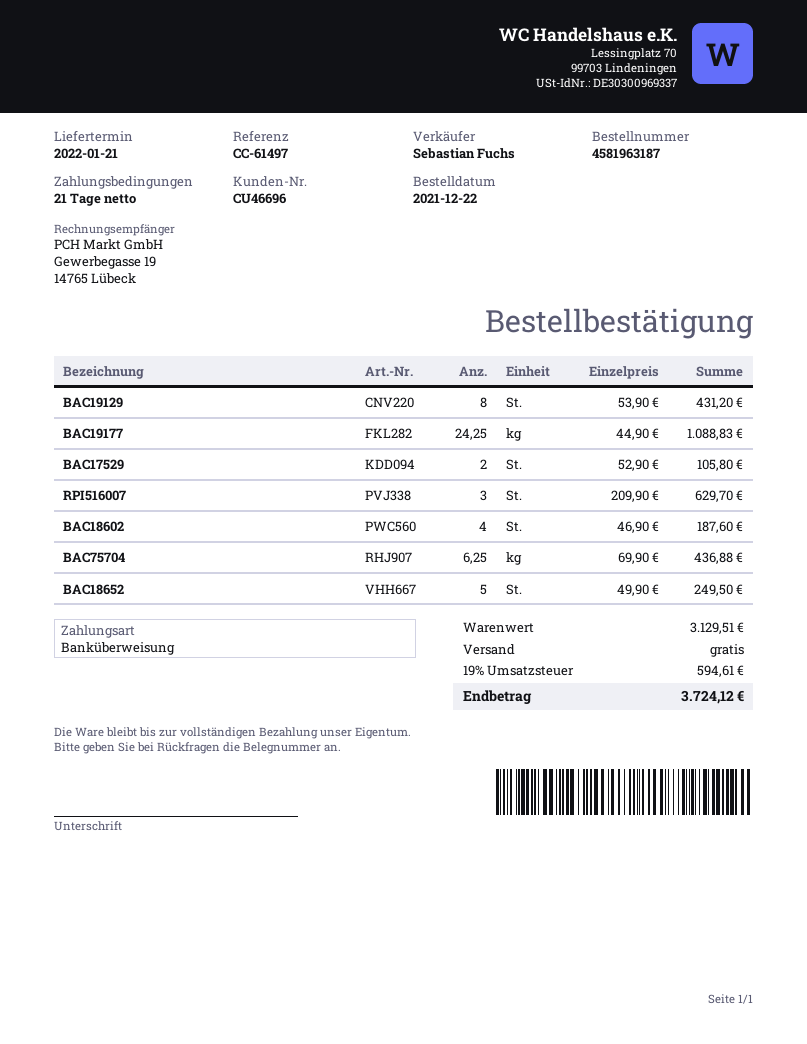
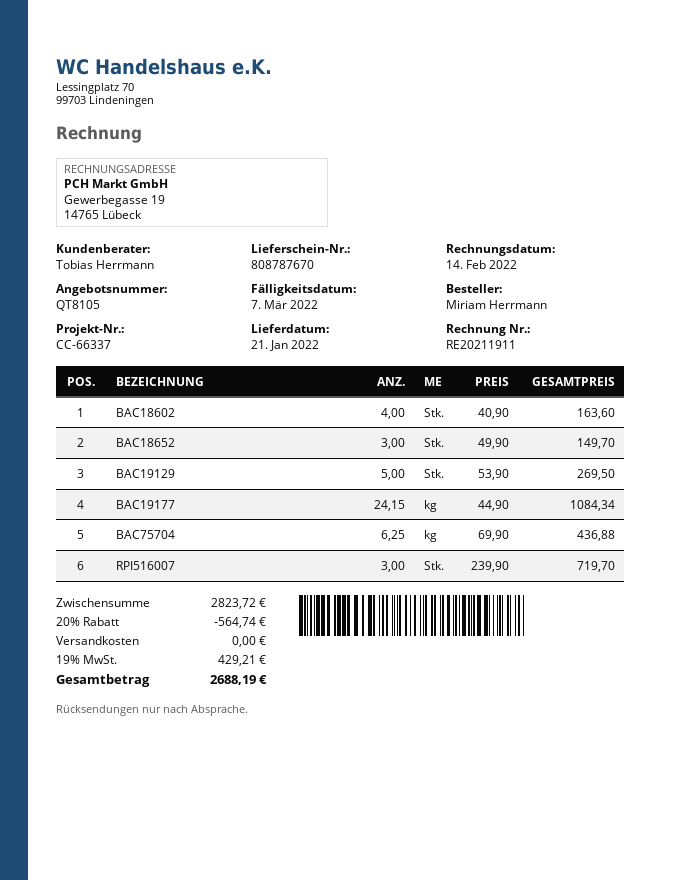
reference: CC-61497 -> CC-66337
sales rep: Sebastian Fuchs -> Tobias Herrmann
BAC19129: 8 x 53.90 = 431.20 -> 5 x 53.90 = 269.50
BAC19177: 24.25 x 44.90 = 1088.83 -> 24.15 x 44.90 = 1084.34
BAC17529: 2 x 52.90 = 105.80 -> none
RPI516007: 3 x 209.90 = 629.70 -> 3 x 239.90 = 719.70
BAC18602: 4 x 46.90 = 187.60 -> 4 x 40.90 = 163.60
BAC18652: 5 x 49.90 = 249.50 -> 3 x 49.90 = 149.70
subtotal: 3129.51 -> 2823.72
discount: none -> 20% = 564.74
tax: 19% = 594.61 -> 19% = 429.21
total: 3724.12 -> 2688.19

